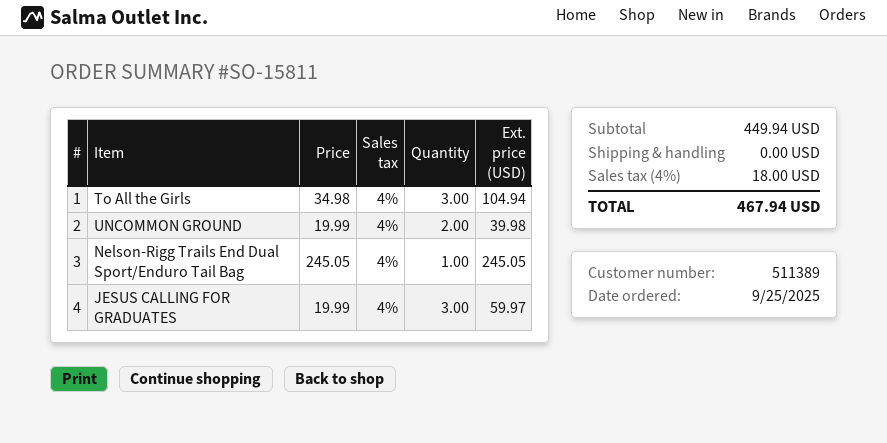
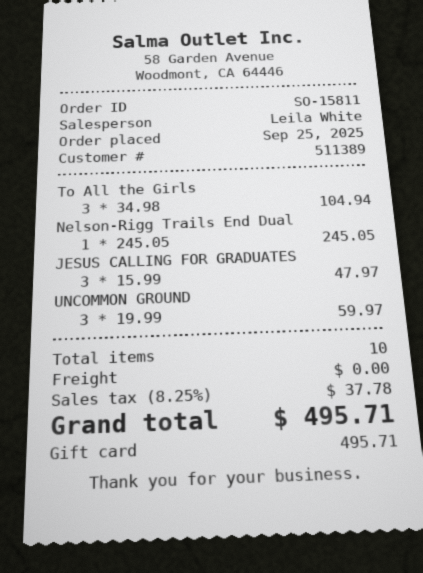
UNCOMMON GROUND: 2 x 19.99 = 39.98 -> 3 x 19.99 = 59.97
JESUS CALLING FOR GRADUATES: 3 x 19.99 = 59.97 -> 3 x 15.99 = 47.97
tax: 4% = 18.00 -> 8.25% = 37.78
total: 467.94 -> 495.71

